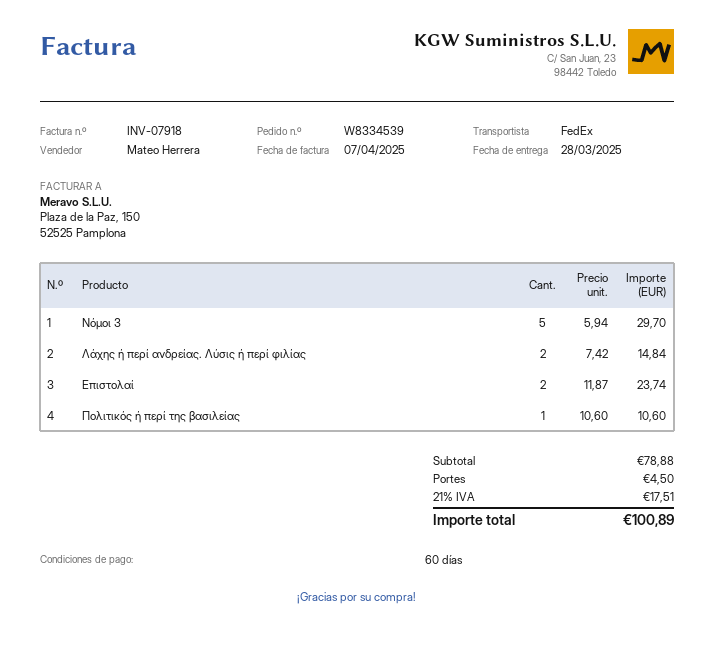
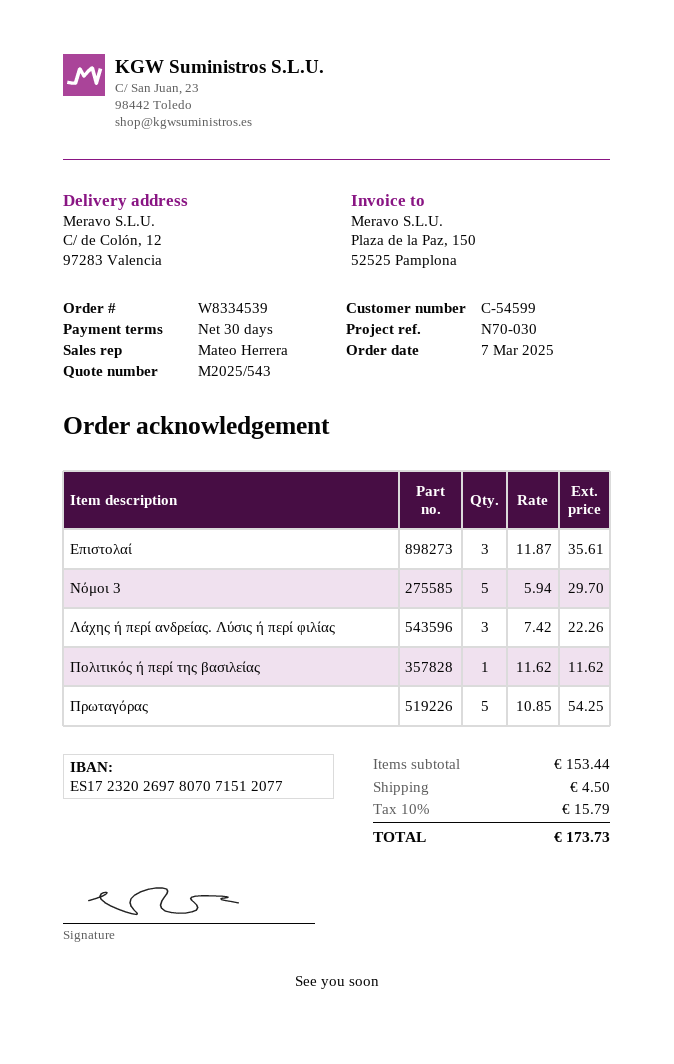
payment terms: 60 days -> 30 days
Λάχης ή περί ανδρείας. Λύσις ή περί φιλίας: 2 x 7.42 = 14.84 -> 3 x 7.42 = 22.26
Επιστολαί: 2 x 11.87 = 23.74 -> 3 x 11.87 = 35.61
Πολιτικός ή περί της βασιλείας: 1 x 10.60 = 10.60 -> 1 x 11.62 = 11.62
Πρωταγόρας: none -> 5 x 10.85 = 54.25
subtotal: 78.88 -> 153.44
tax: 21% = 17.51 -> 10% = 15.79
total: 100.89 -> 173.73

